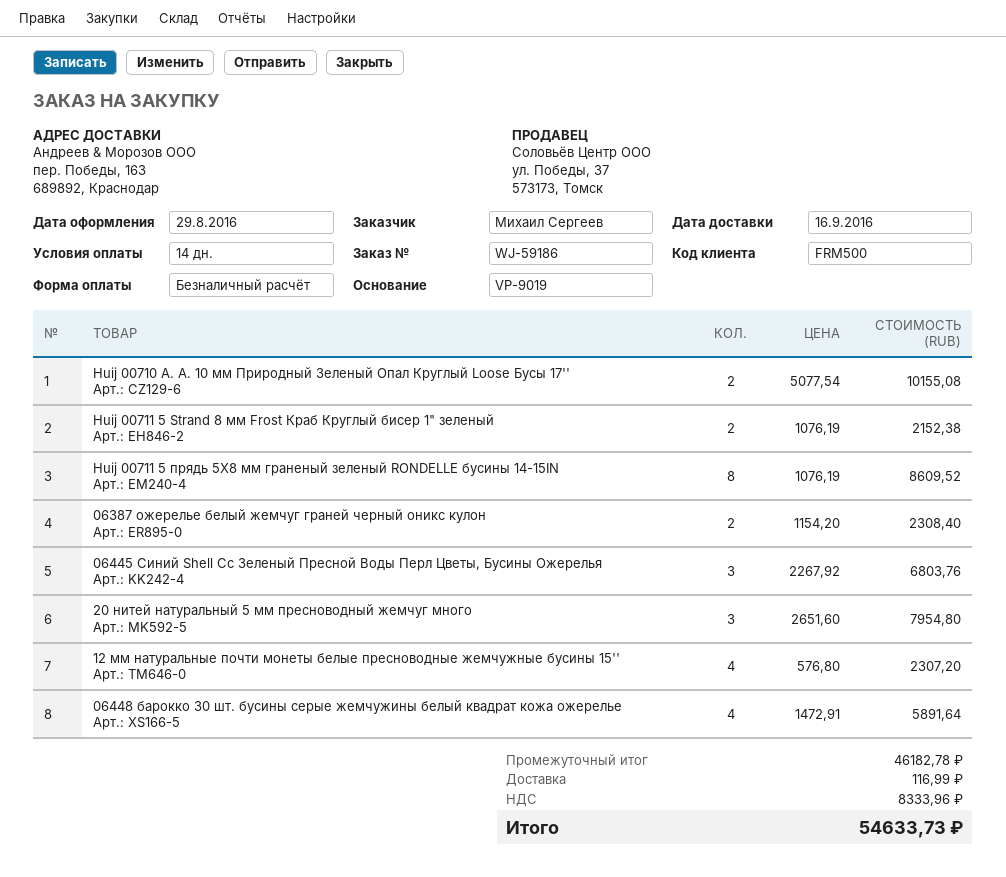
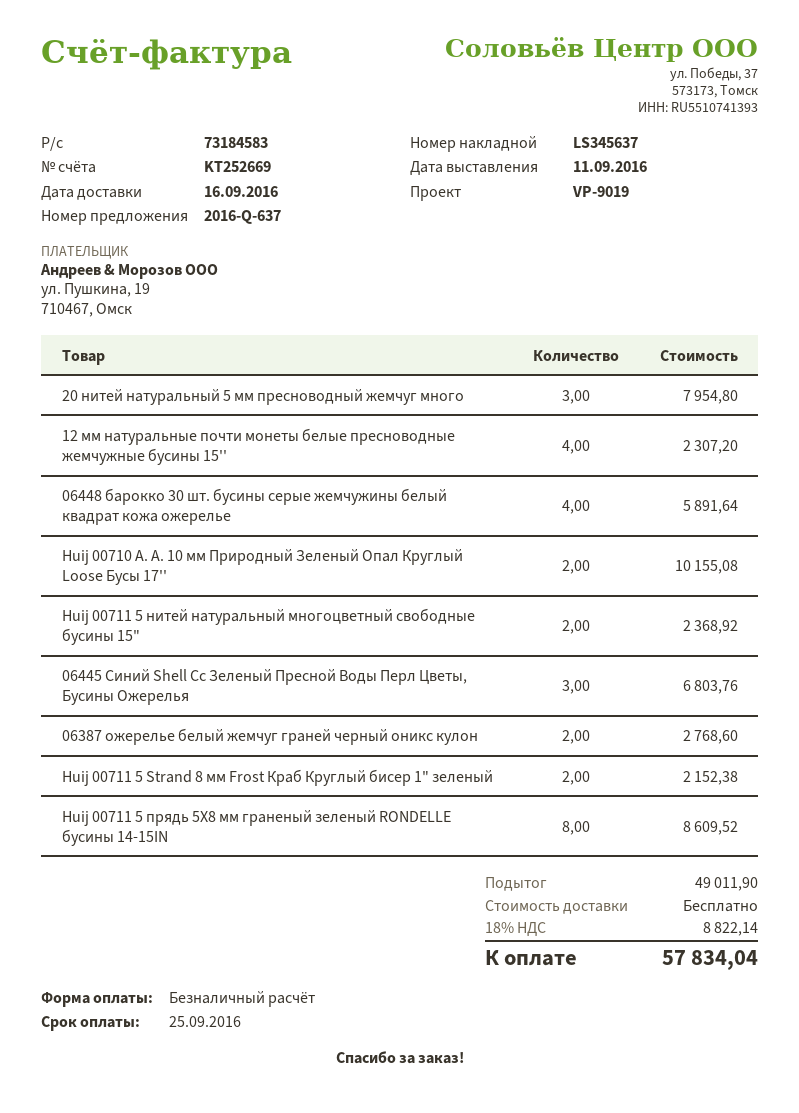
06387 ожерелье белый жемчуг граней черный оникс кулон: 2 for 2308.40 -> 2 for 2768.60
Huij 00711 5 нитей натуральный многоцветный свободные бусины 15": none -> 2 for 2368.92
subtotal: 46182.78 -> 49011.90
shipping: 116.99 -> 0.00
tax: 8333.96 -> 8822.14
total: 54633.73 -> 57834.04

